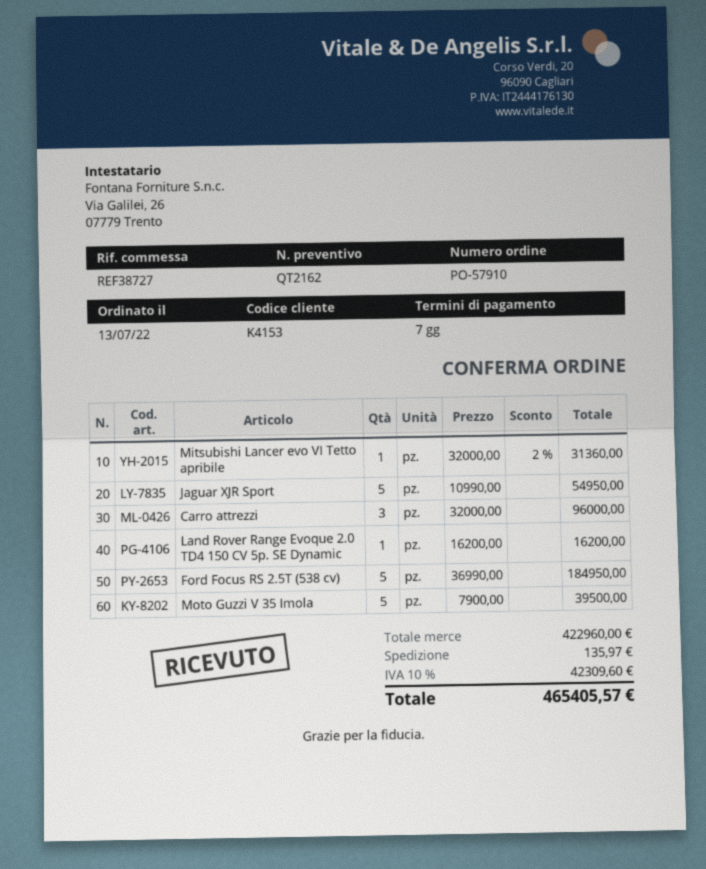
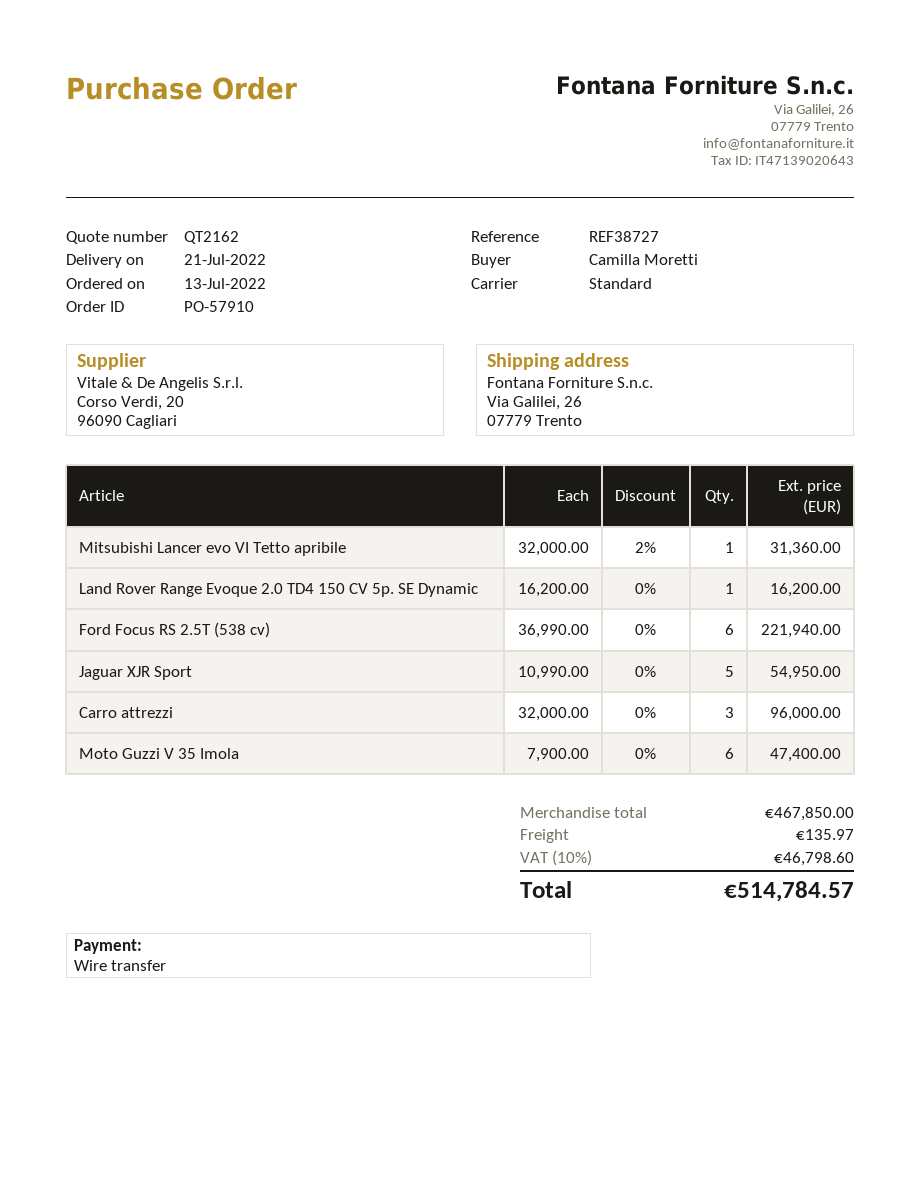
Ford Focus RS 2.5T (538 cv): 5 x 36990.00 = 184950.00 -> 6 x 36990.00 = 221940.00
Moto Guzzi V 35 Imola: 5 x 7900.00 = 39500.00 -> 6 x 7900.00 = 47400.00
subtotal: 422960.00 -> 467850.00
tax: 10% = 42309.60 -> 10% = 46798.60
total: 465405.57 -> 514784.57

